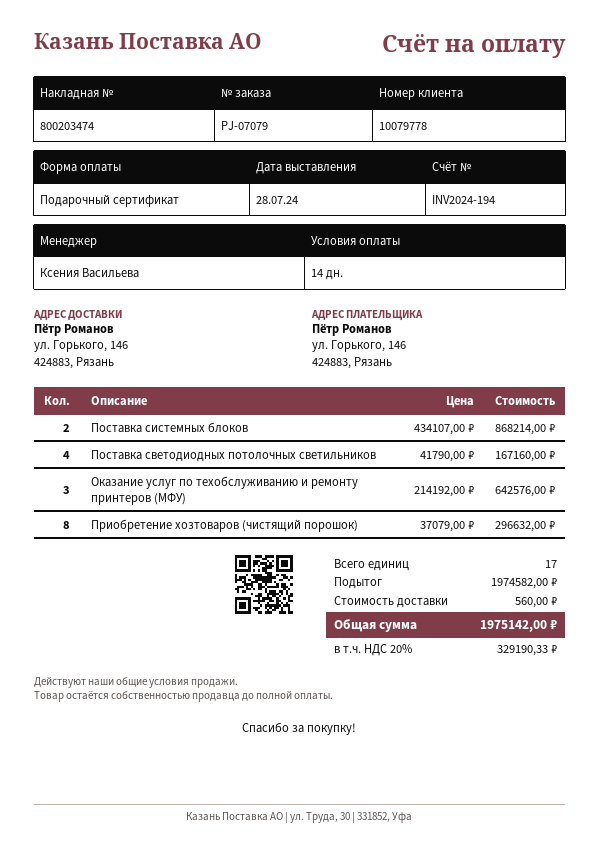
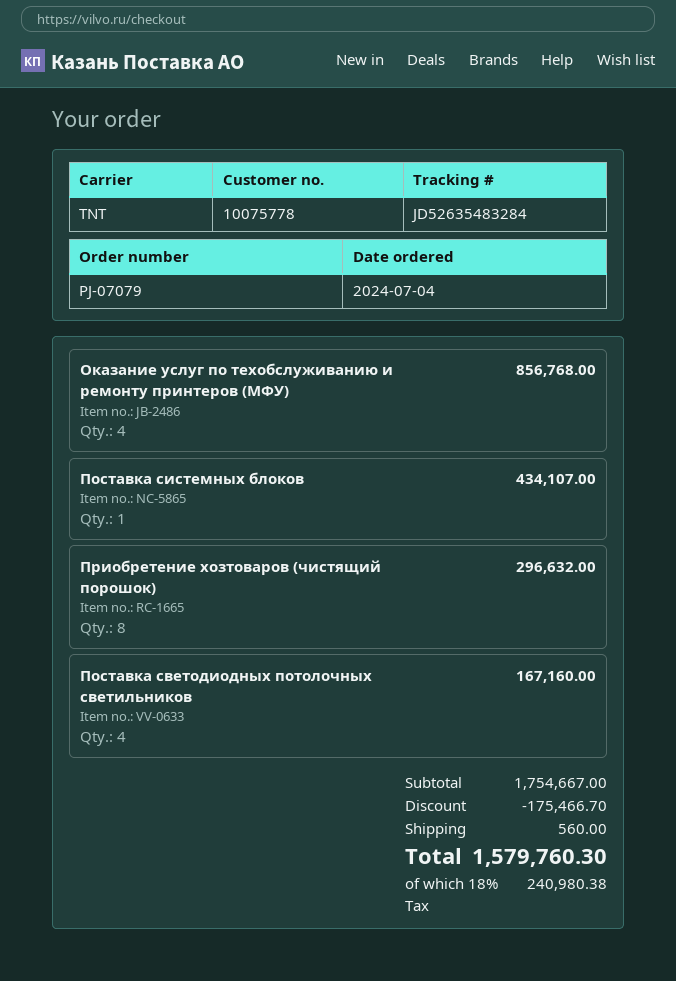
customer number: 10079778 -> 10075778
Поставка системных блоков: 2 for 868214.00 -> 1 for 434107.00
Оказание услуг по техобслуживанию и ремонту принтеров (МФУ): 3 for 642576.00 -> 4 for 856768.00
subtotal: 1974582.00 -> 1754667.00
discount: none -> 175466.70
tax: 20% = 329190.33 -> 18% = 240980.38
total: 1975142.00 -> 1579760.30

